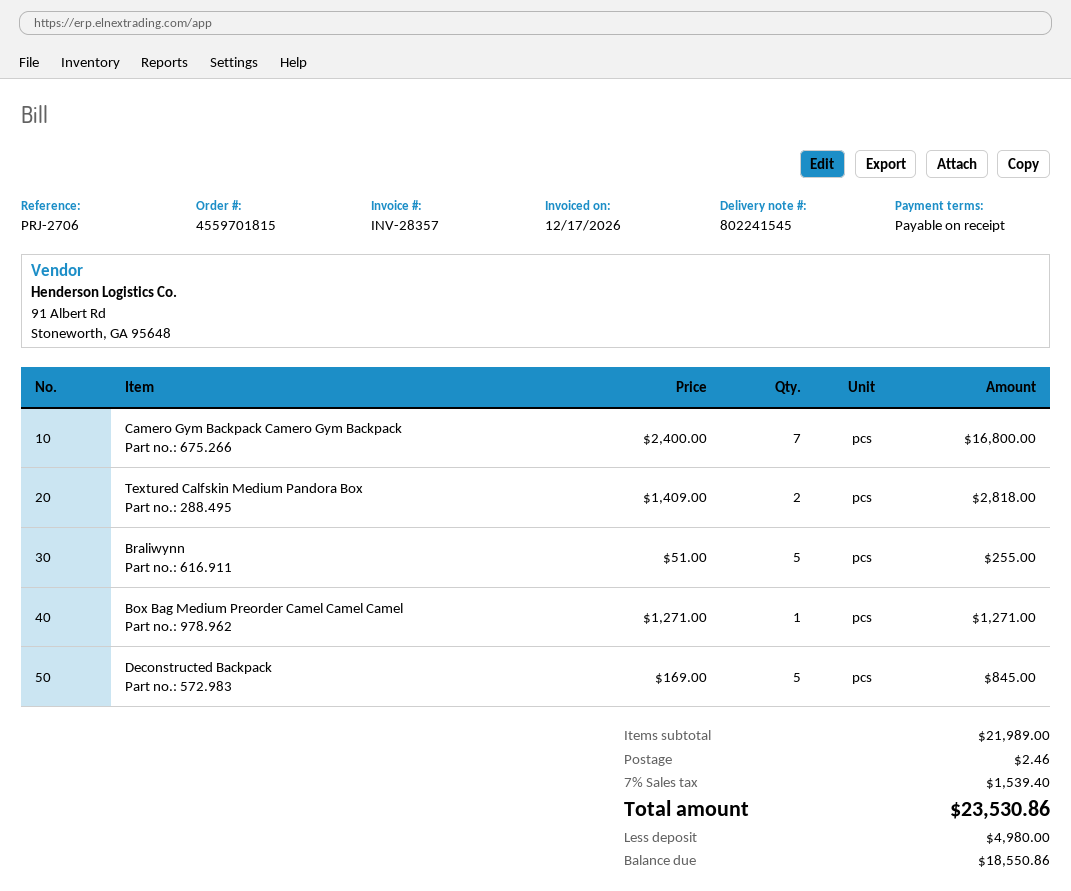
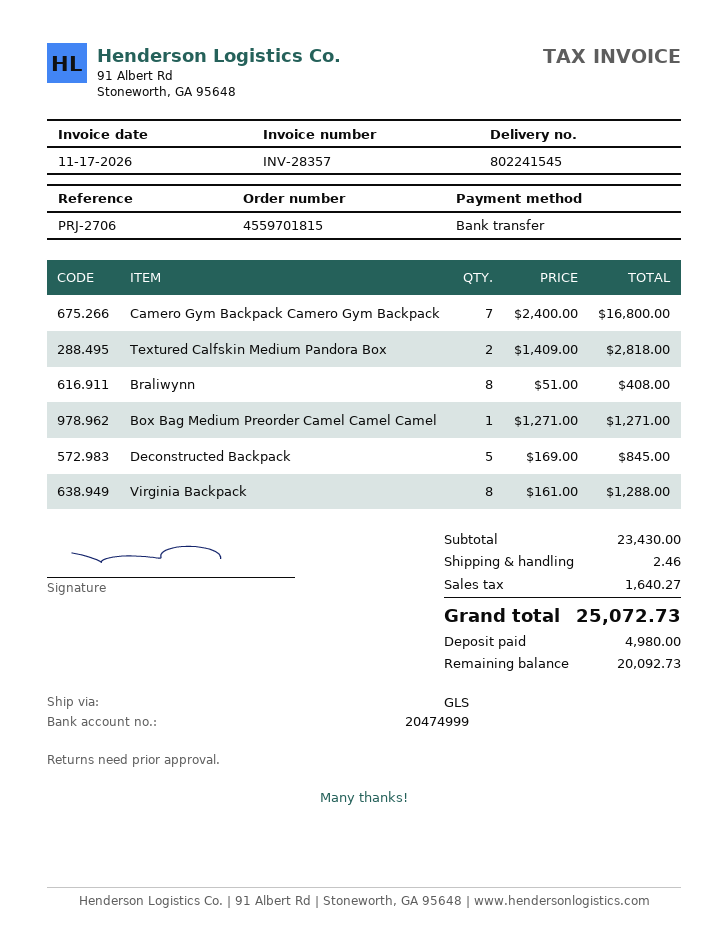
invoice date: 2026-12-17 -> 2026-11-17
Braliwynn: 5 x 51.00 = 255.00 -> 8 x 51.00 = 408.00
Virginia Backpack: none -> 8 x 161.00 = 1288.00
subtotal: 21989.00 -> 23430.00
tax: 1539.40 -> 1640.27
total: 23530.86 -> 25072.73
balance: 18550.86 -> 20092.73

